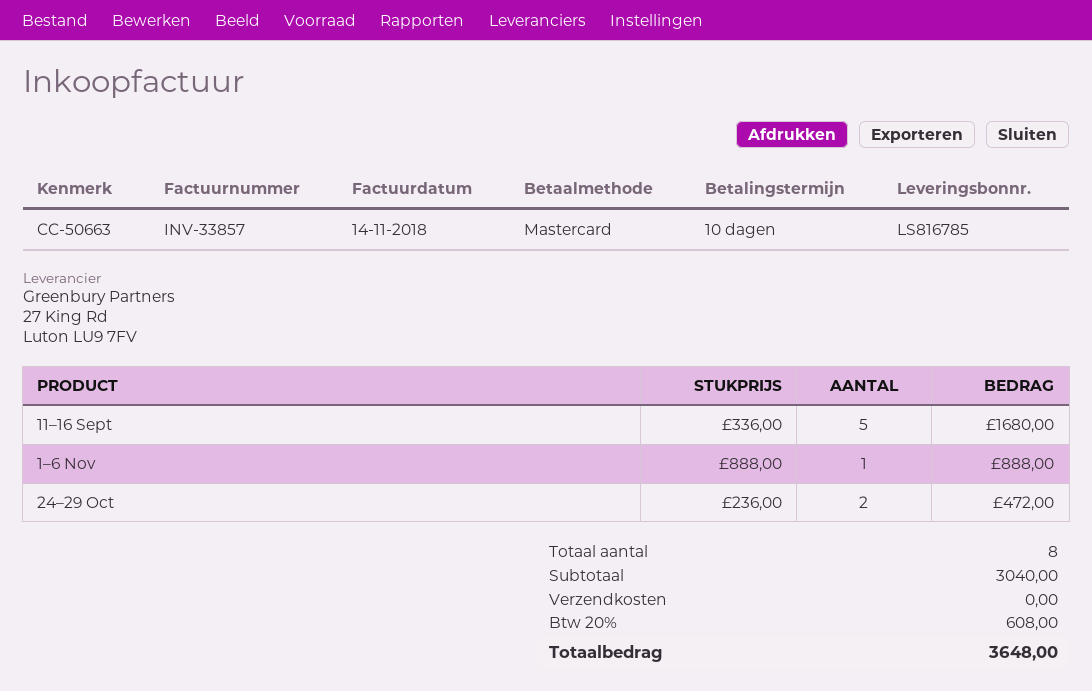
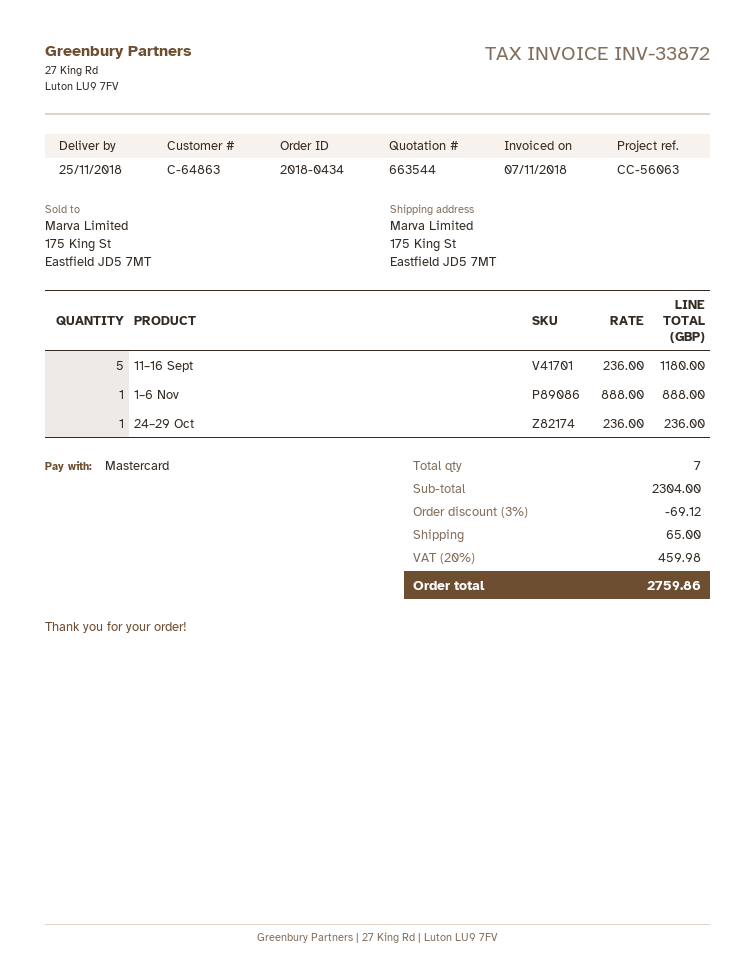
invoice number: INV-33857 -> INV-33872
invoice date: 2018-11-14 -> 2018-11-07
reference: CC-50663 -> CC-56063
11–16 Sept: 5 x 336.00 = 1680.00 -> 5 x 236.00 = 1180.00
24–29 Oct: 2 x 236.00 = 472.00 -> 1 x 236.00 = 236.00
total quantity: 8 -> 7
subtotal: 3040.00 -> 2304.00
discount: none -> 3% = 69.12
shipping: 0.00 -> 65.00
tax: 20% = 608.00 -> 20% = 459.98
total: 3648.00 -> 2759.86

